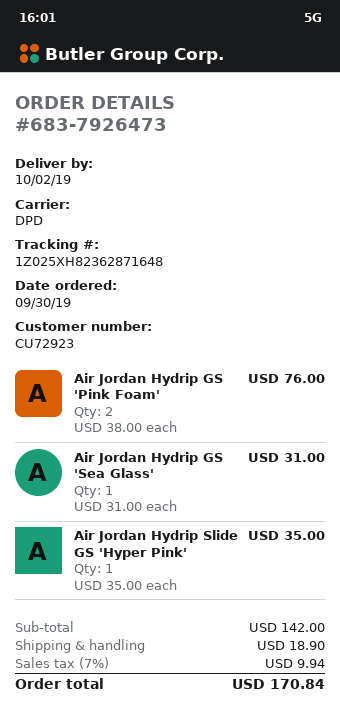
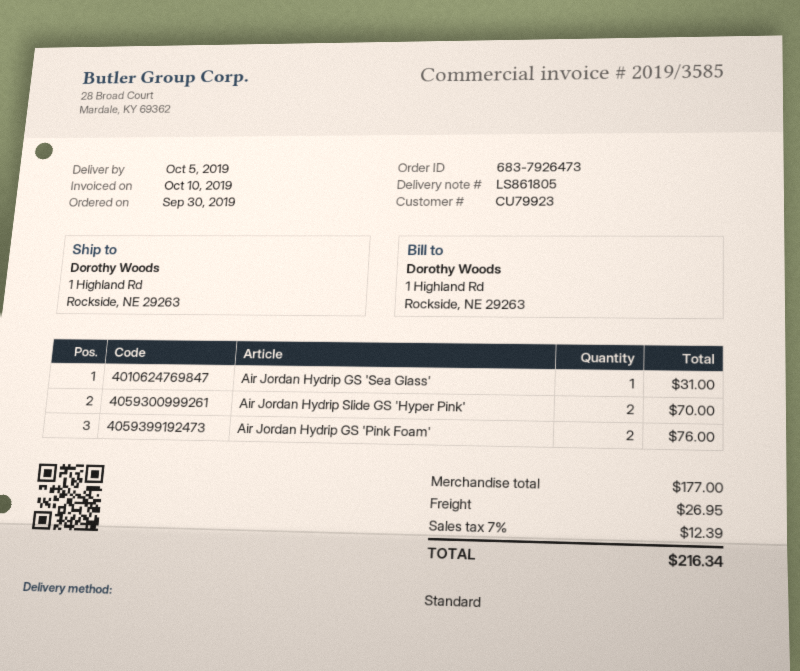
delivery date: 2019-10-02 -> 2019-10-05
customer number: CU72923 -> CU79923
shipping method: DPD -> standard
Air Jordan Hydrip Slide GS 'Hyper Pink': 1 for 35.00 -> 2 for 70.00
subtotal: 142.00 -> 177.00
shipping: 18.90 -> 26.95
tax: 7% = 9.94 -> 7% = 12.39
total: 170.84 -> 216.34

